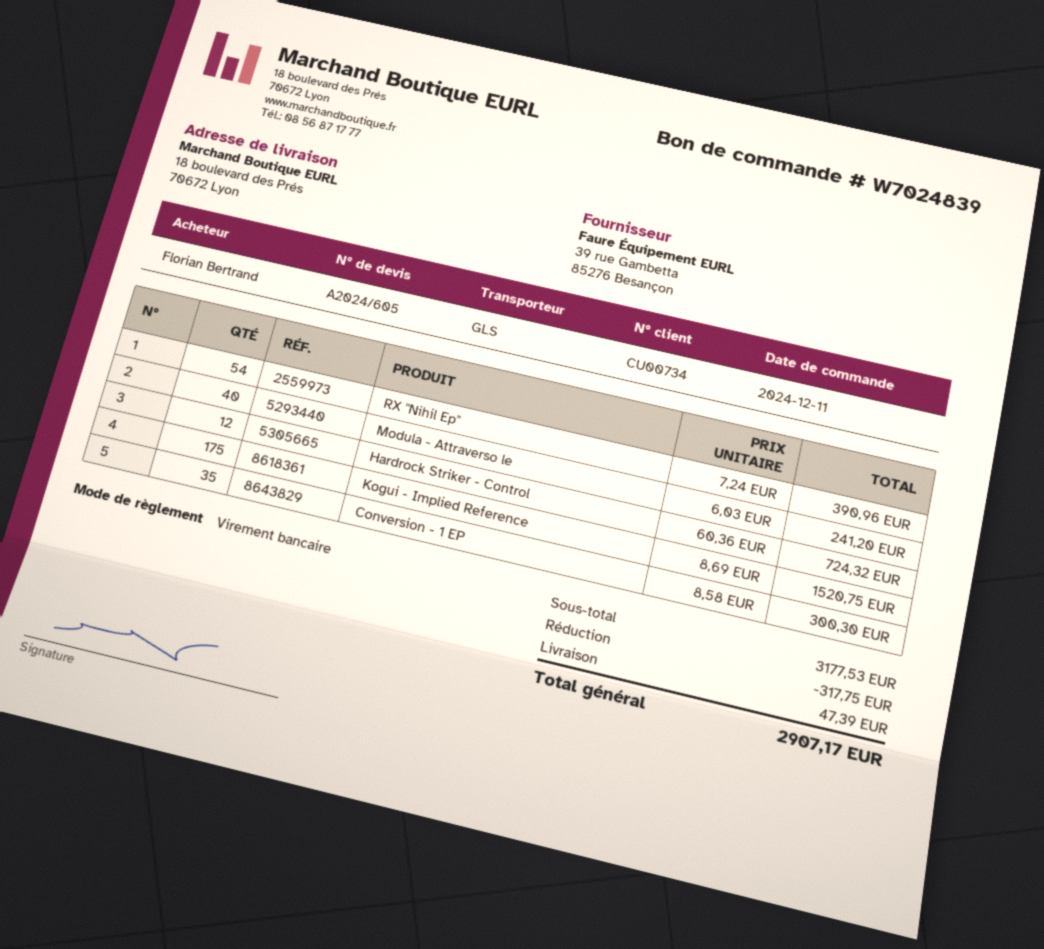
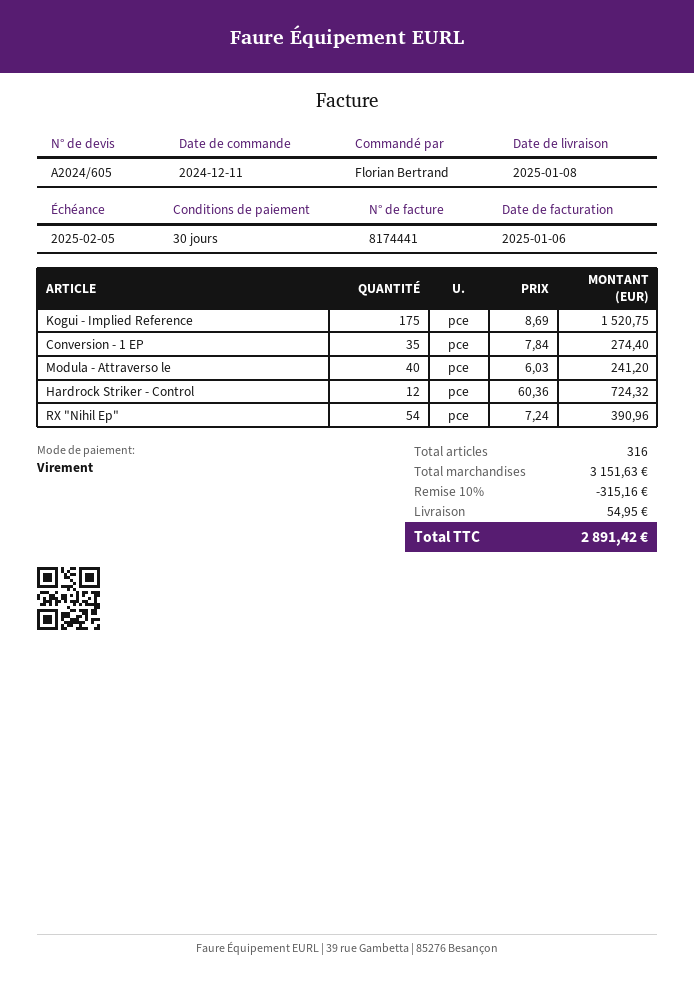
Conversion - 1 EP: 35 x 8.58 = 300.30 -> 35 x 7.84 = 274.40
subtotal: 3177.53 -> 3151.63
discount: 317.75 -> 315.16
shipping: 47.39 -> 54.95
total: 2907.17 -> 2891.42

